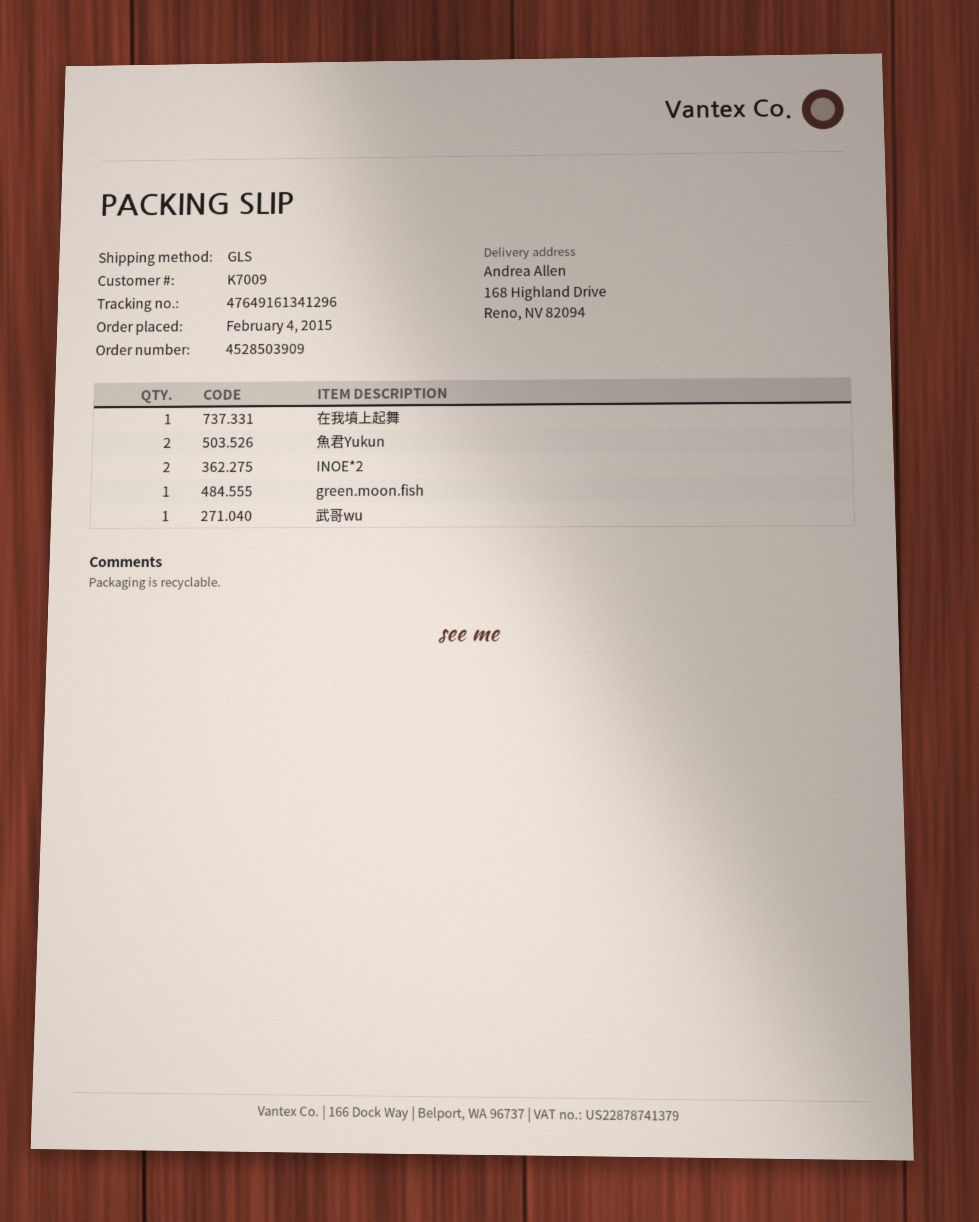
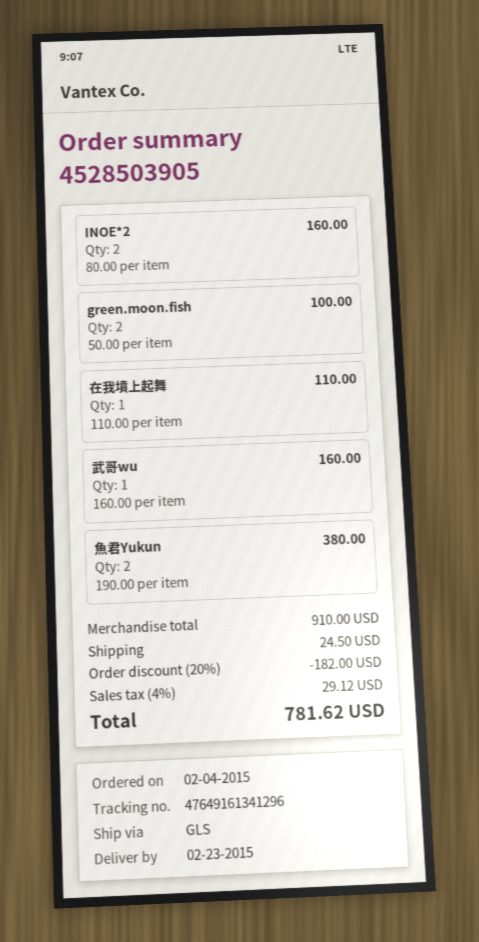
order number: 4528503909 -> 4528503905
green.moon.fish: 1 -> 2

